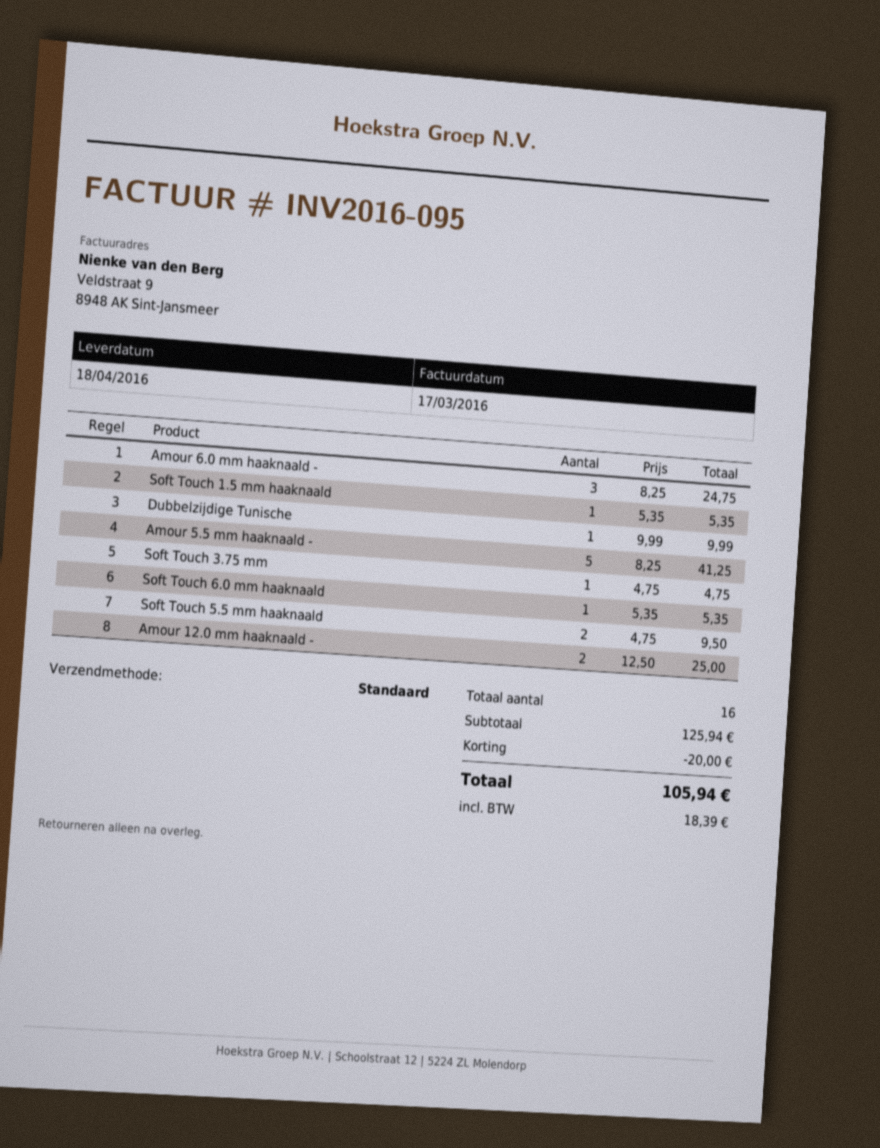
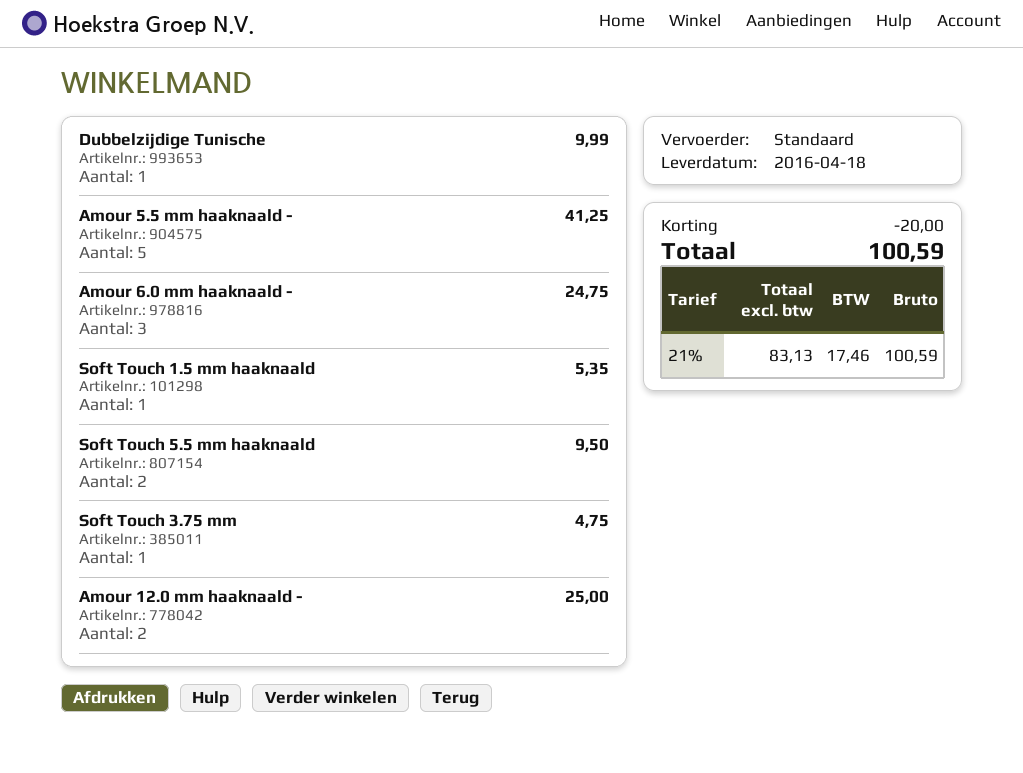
Soft Touch 6.0 mm haaknaald: 1 for 5.35 -> none
tax: 18.39 -> 17.46
total: 105.94 -> 100.59

